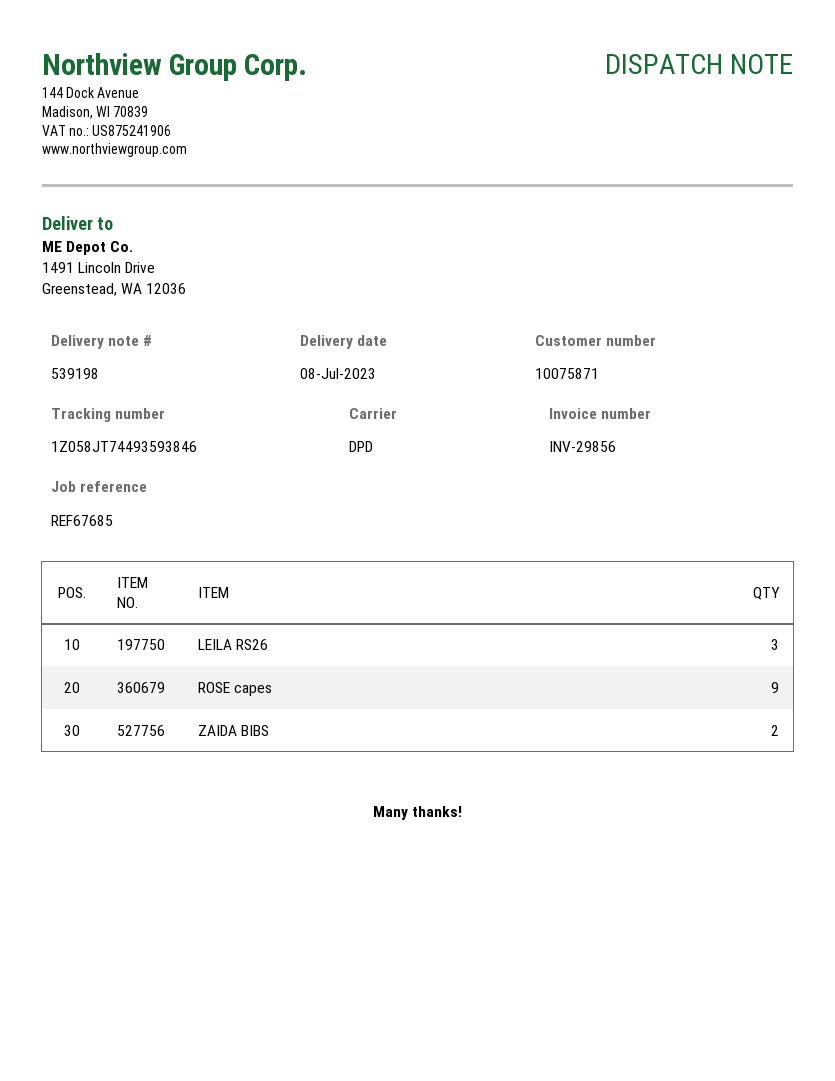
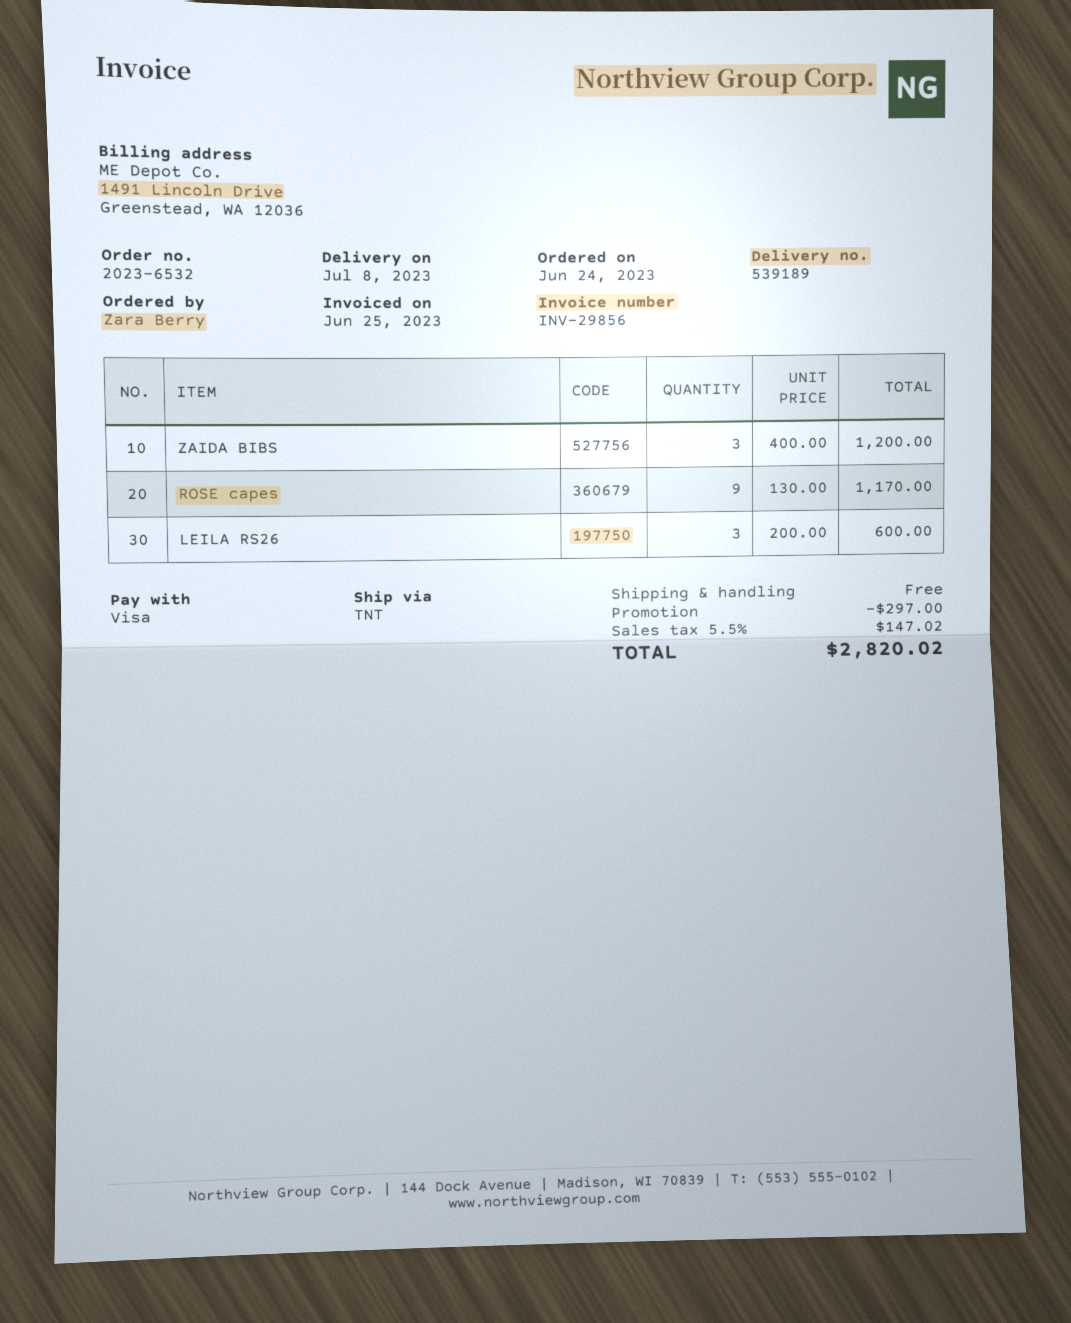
delivery note number: 539198 -> 539189
shipping method: DPD -> TNT
ZAIDA BIBS: 2 -> 3

